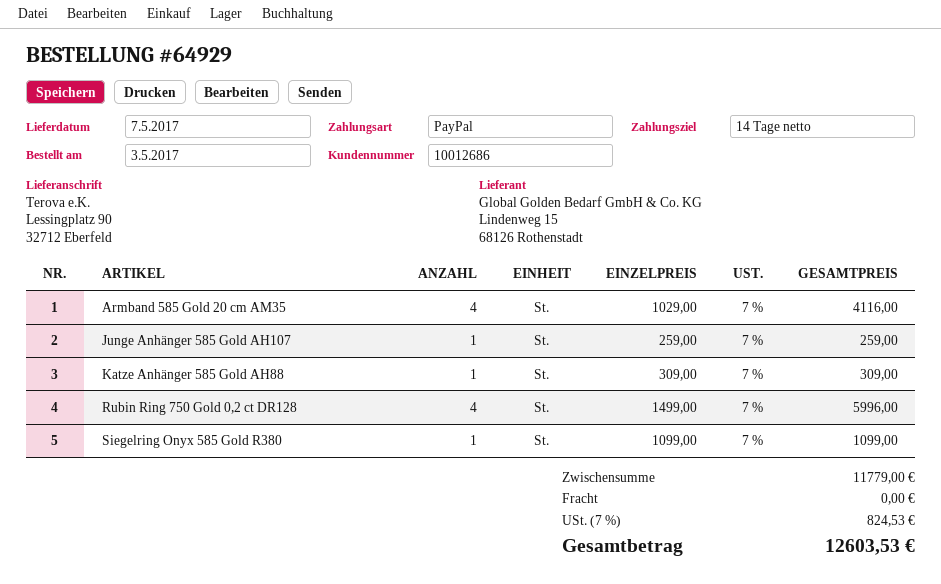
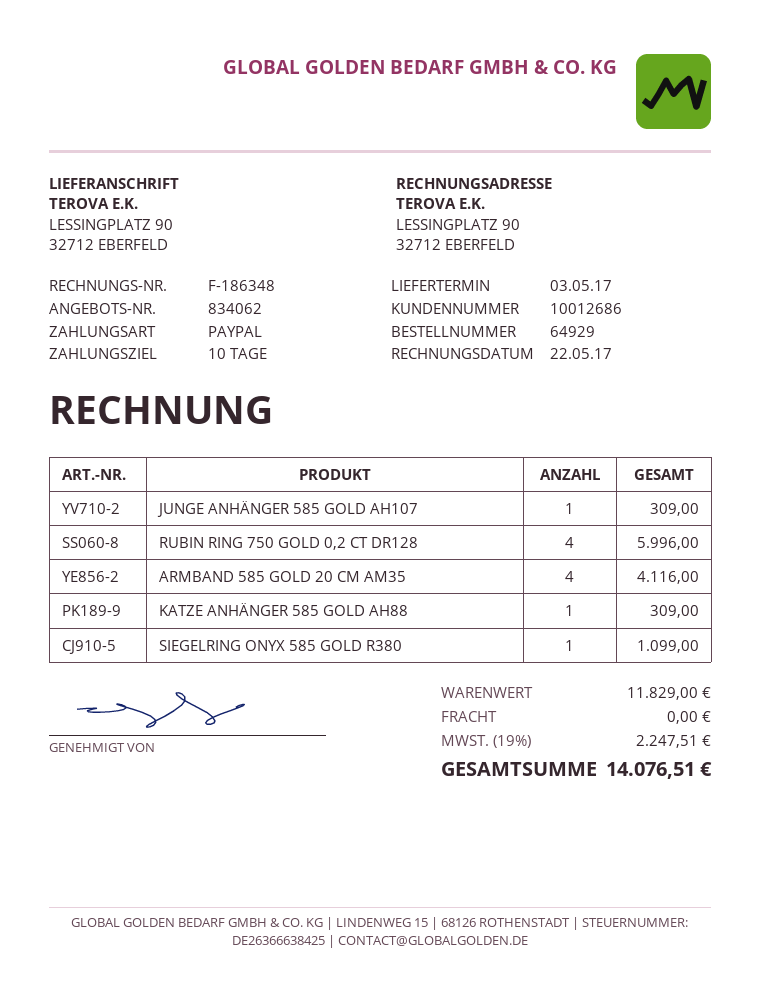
delivery date: 2017-05-07 -> 2017-05-03
payment terms: 14 days -> 10 days
Junge Anhänger 585 Gold AH107: 1 for 259.00 -> 1 for 309.00
subtotal: 11779.00 -> 11829.00
tax: 7% = 824.53 -> 19% = 2247.51
total: 12603.53 -> 14076.51

